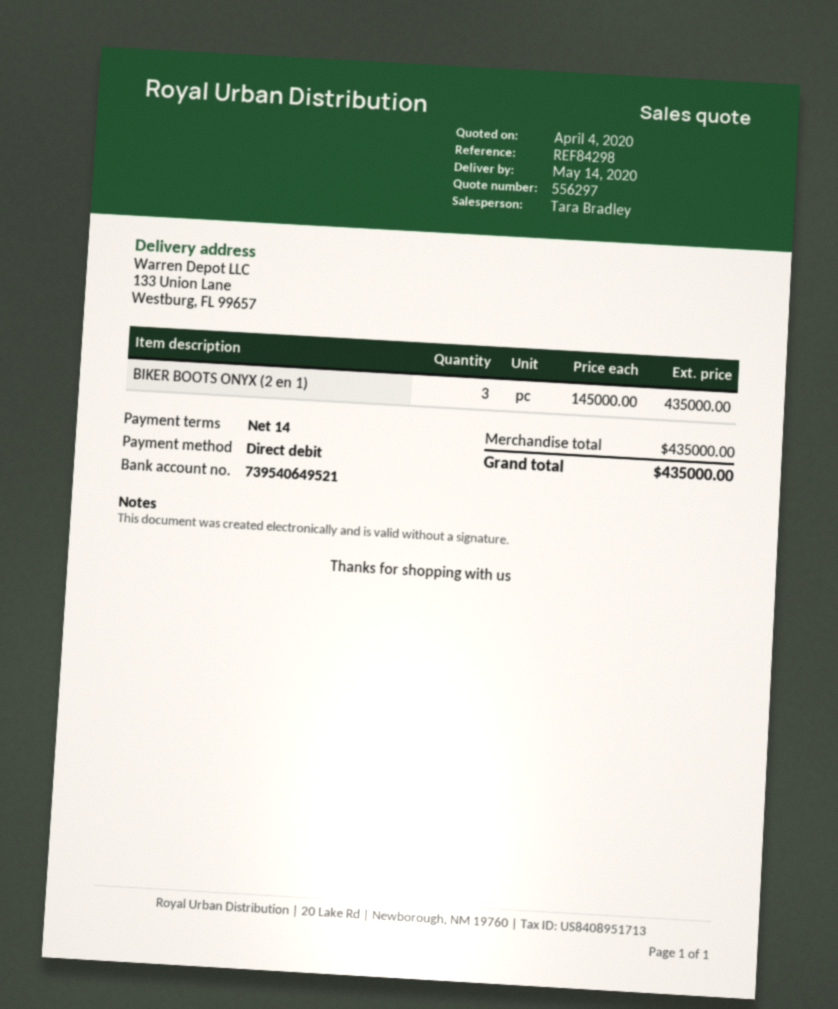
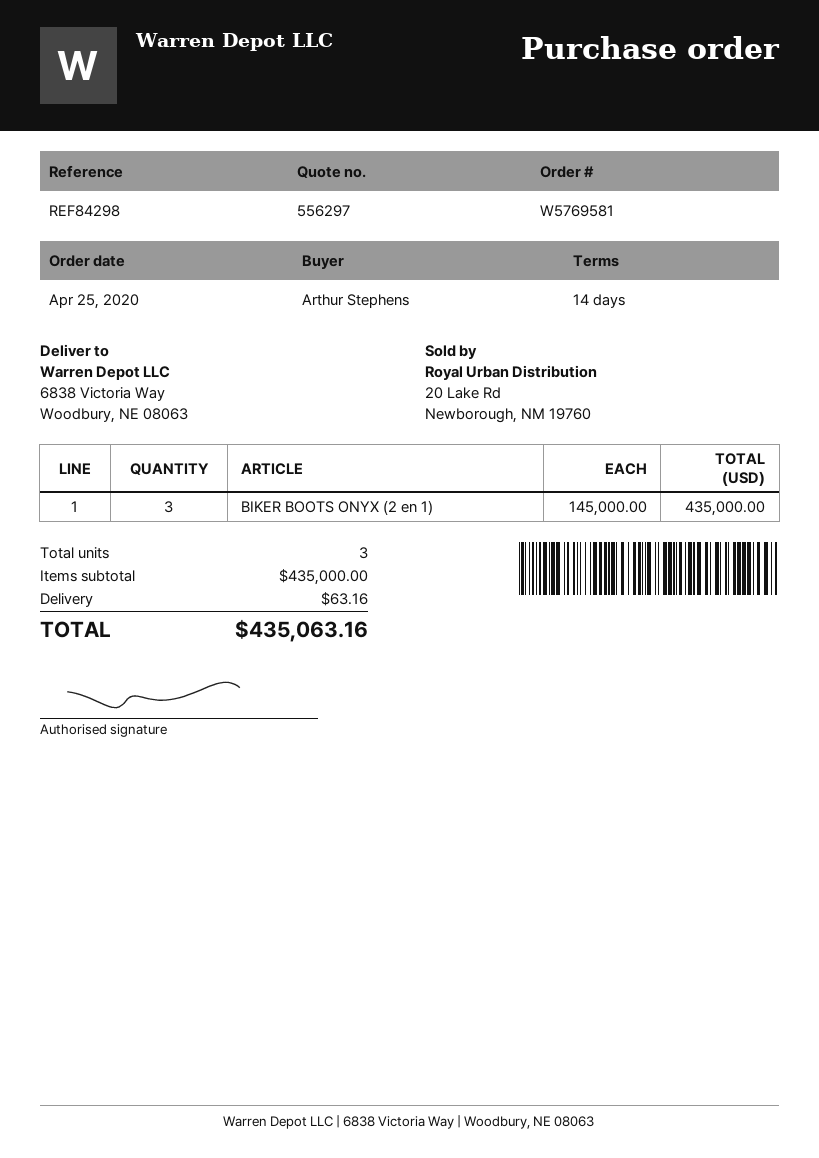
ship to: 133 Union Lane, Westburg, FL 99657 -> 6838 Victoria Way, Woodbury, NE 08063
shipping: none -> 63.16
total: 435000.00 -> 435063.16

